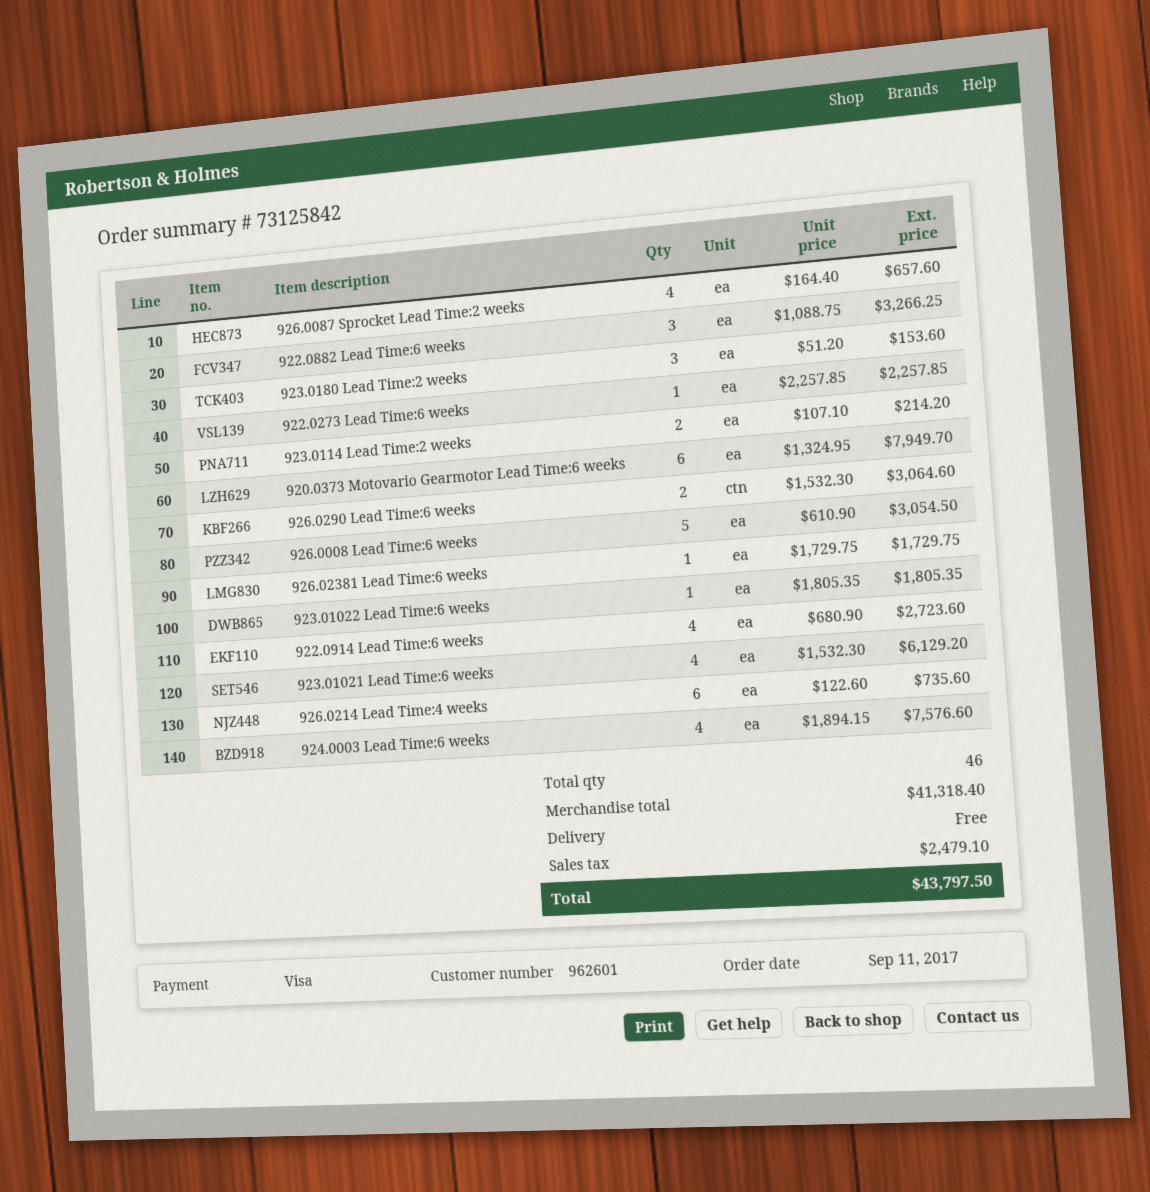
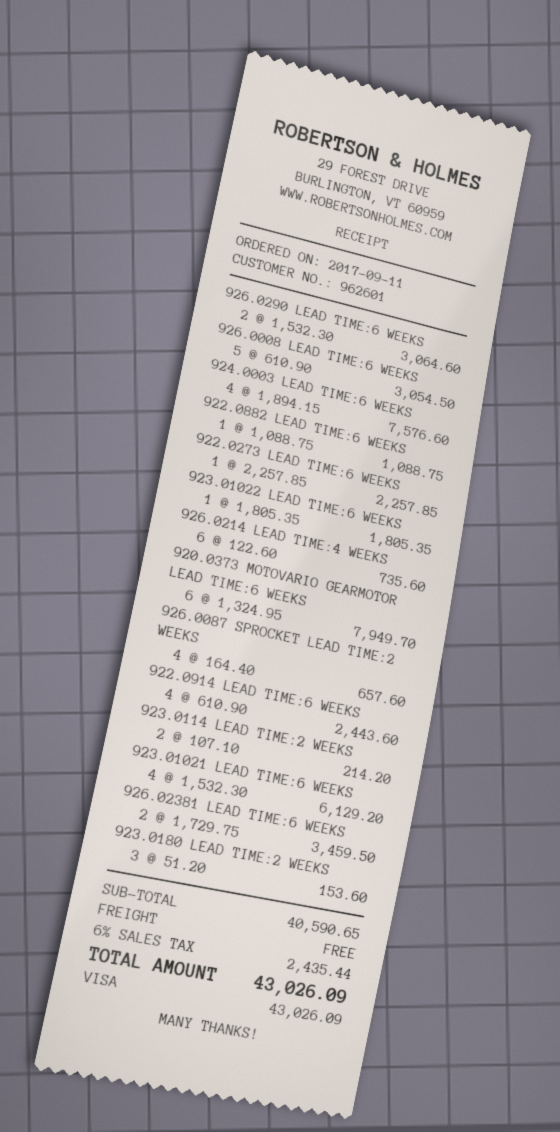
922.0882 Lead Time:6 weeks: 3 x 1088.75 = 3266.25 -> 1 x 1088.75 = 1088.75
926.02381 Lead Time:6 weeks: 1 x 1729.75 = 1729.75 -> 2 x 1729.75 = 3459.50
922.0914 Lead Time:6 weeks: 4 x 680.90 = 2723.60 -> 4 x 610.90 = 2443.60
subtotal: 41318.40 -> 40590.65
tax: 2479.10 -> 2435.44
total: 43797.50 -> 43026.09

